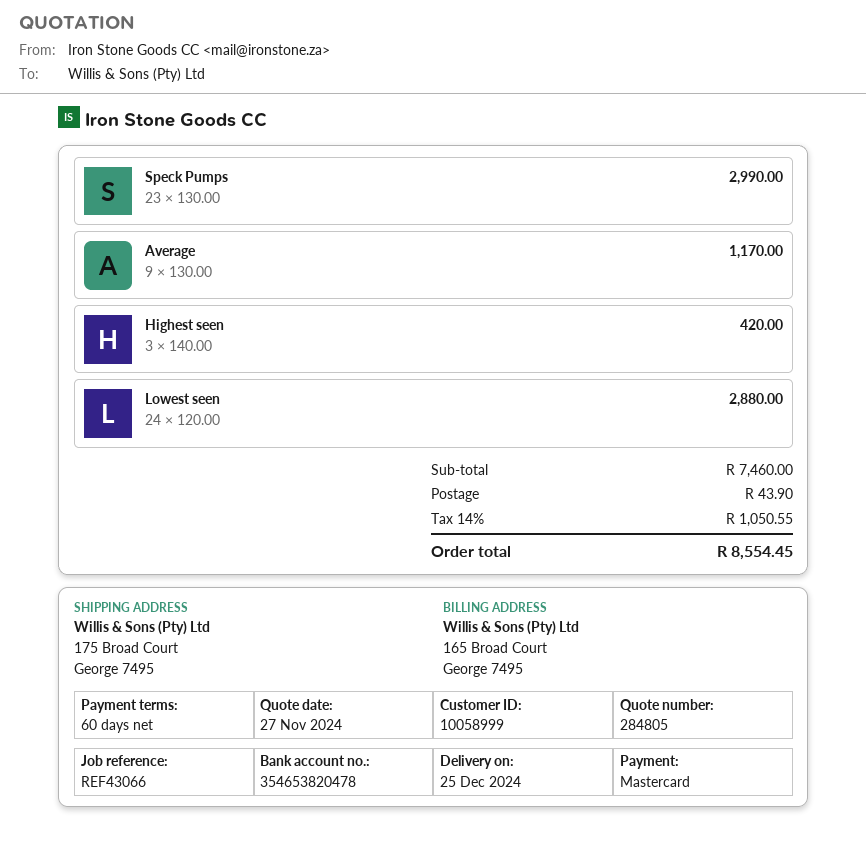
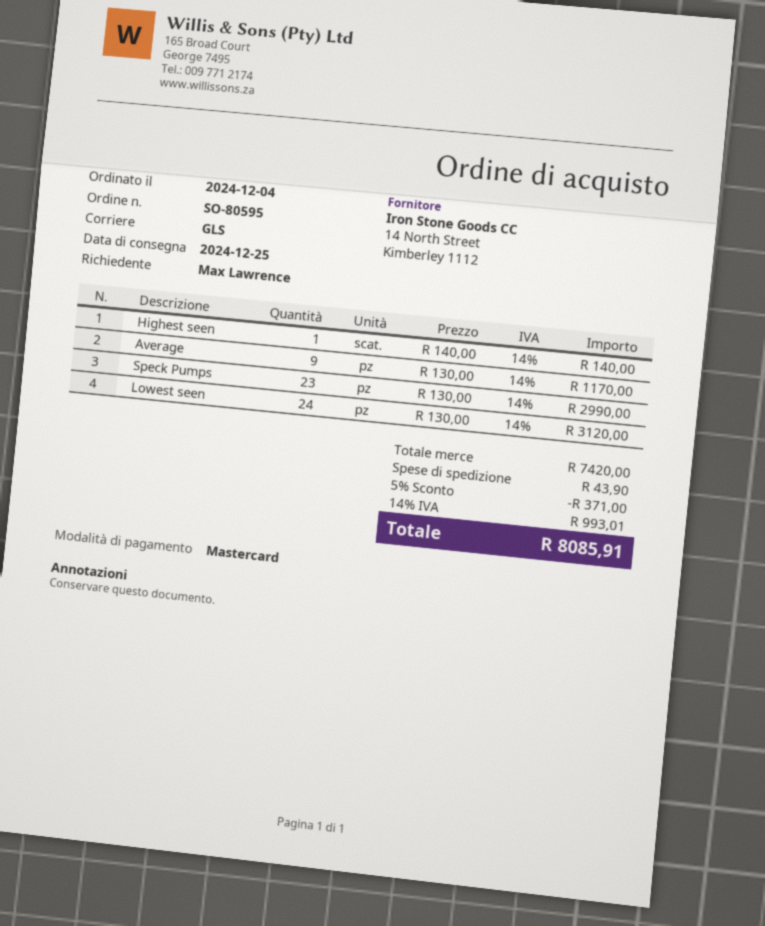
Highest seen: 3 x 140.00 = 420.00 -> 1 x 140.00 = 140.00
Lowest seen: 24 x 120.00 = 2880.00 -> 24 x 130.00 = 3120.00
subtotal: 7460.00 -> 7420.00
discount: none -> 5% = 371.00
tax: 14% = 1050.55 -> 14% = 993.01
total: 8554.45 -> 8085.91

